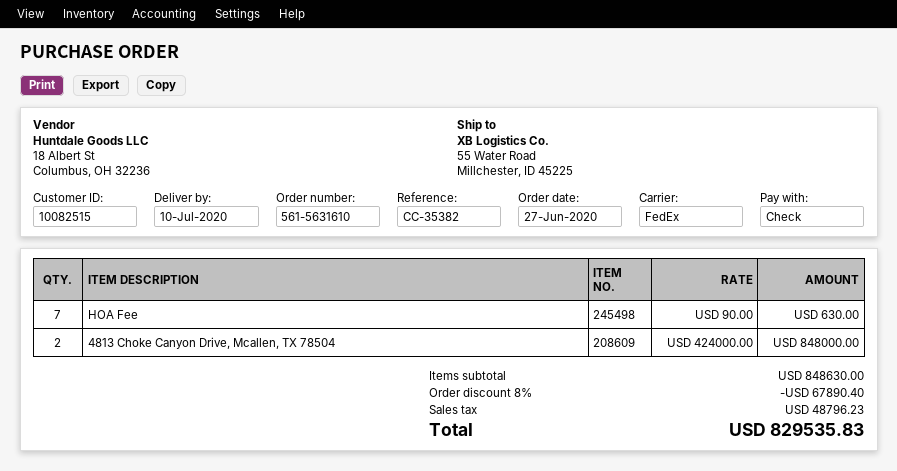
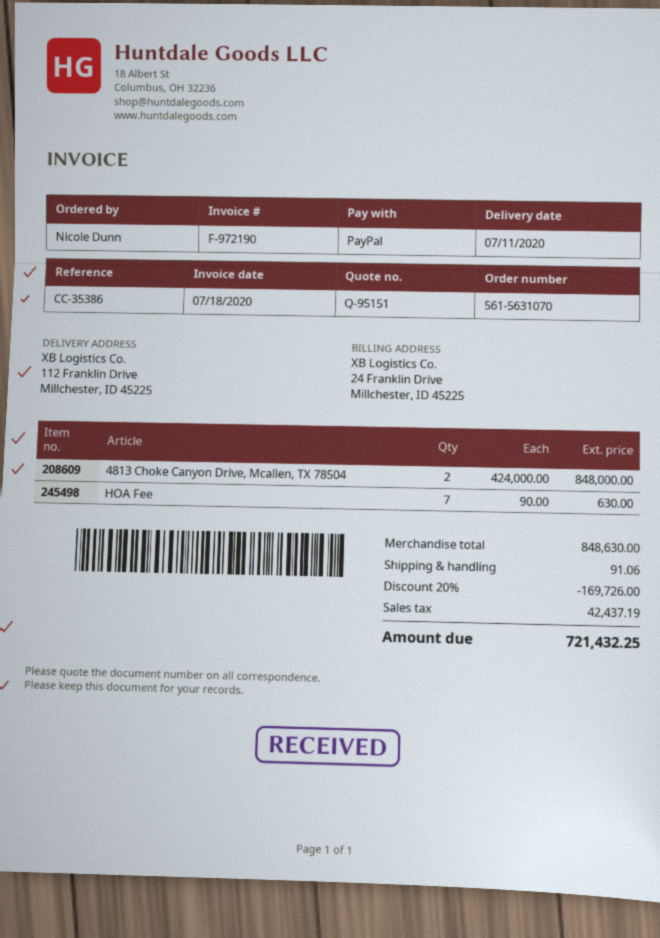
order number: 561-5631610 -> 561-5631070
delivery date: 2020-07-10 -> 2020-07-11
reference: CC-35382 -> CC-35386
payment method: cheque -> PayPal
ship to: 55 Water Road, Millchester, ID 45225 -> 112 Franklin Drive, Millchester, ID 45225
discount: 8% = 67890.40 -> 20% = 169726.00
shipping: none -> 91.06
tax: 48796.23 -> 42437.19
total: 829535.83 -> 721432.25

